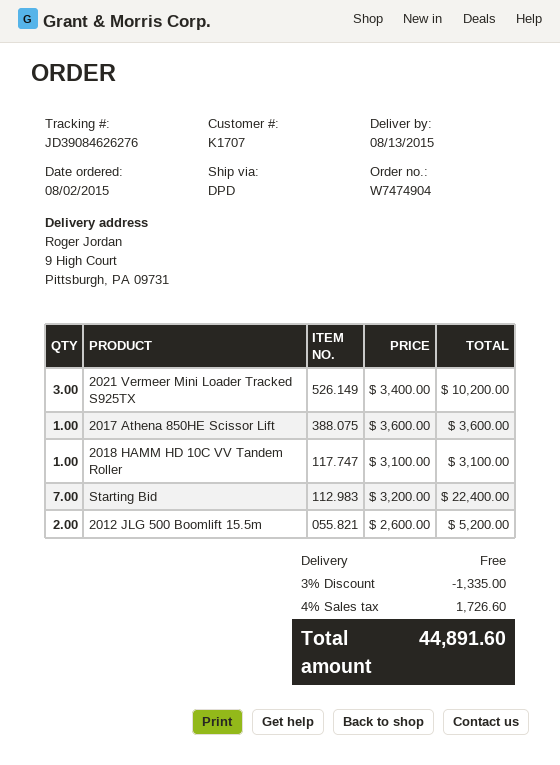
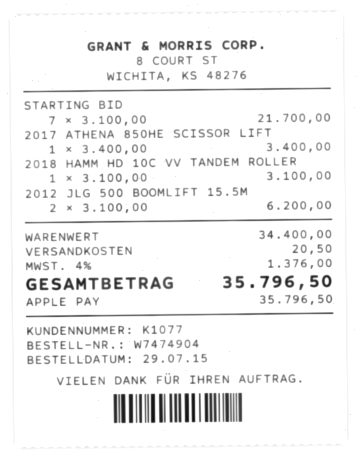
order date: 2015-08-02 -> 2015-07-29
customer number: K1707 -> K1077
2021 Vermeer Mini Loader Tracked S925TX: 3 x 3400.00 = 10200.00 -> none
2017 Athena 850HE Scissor Lift: 1 x 3600.00 = 3600.00 -> 1 x 3400.00 = 3400.00
Starting Bid: 7 x 3200.00 = 22400.00 -> 7 x 3100.00 = 21700.00
2012 JLG 500 Boomlift 15.5m: 2 x 2600.00 = 5200.00 -> 2 x 3100.00 = 6200.00
discount: 3% = 1335.00 -> none
shipping: 0.00 -> 20.50
tax: 4% = 1726.60 -> 4% = 1376.00
total: 44891.60 -> 35796.50

